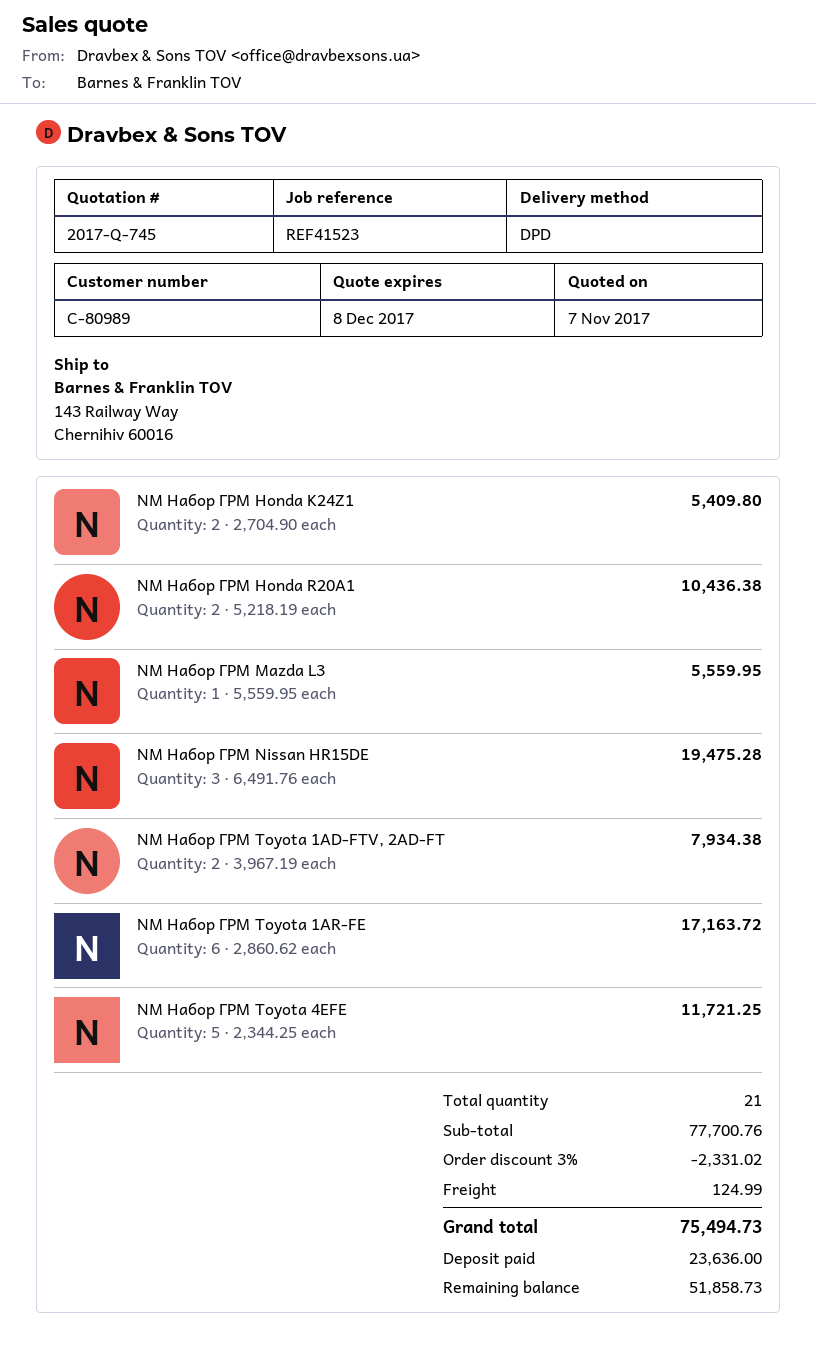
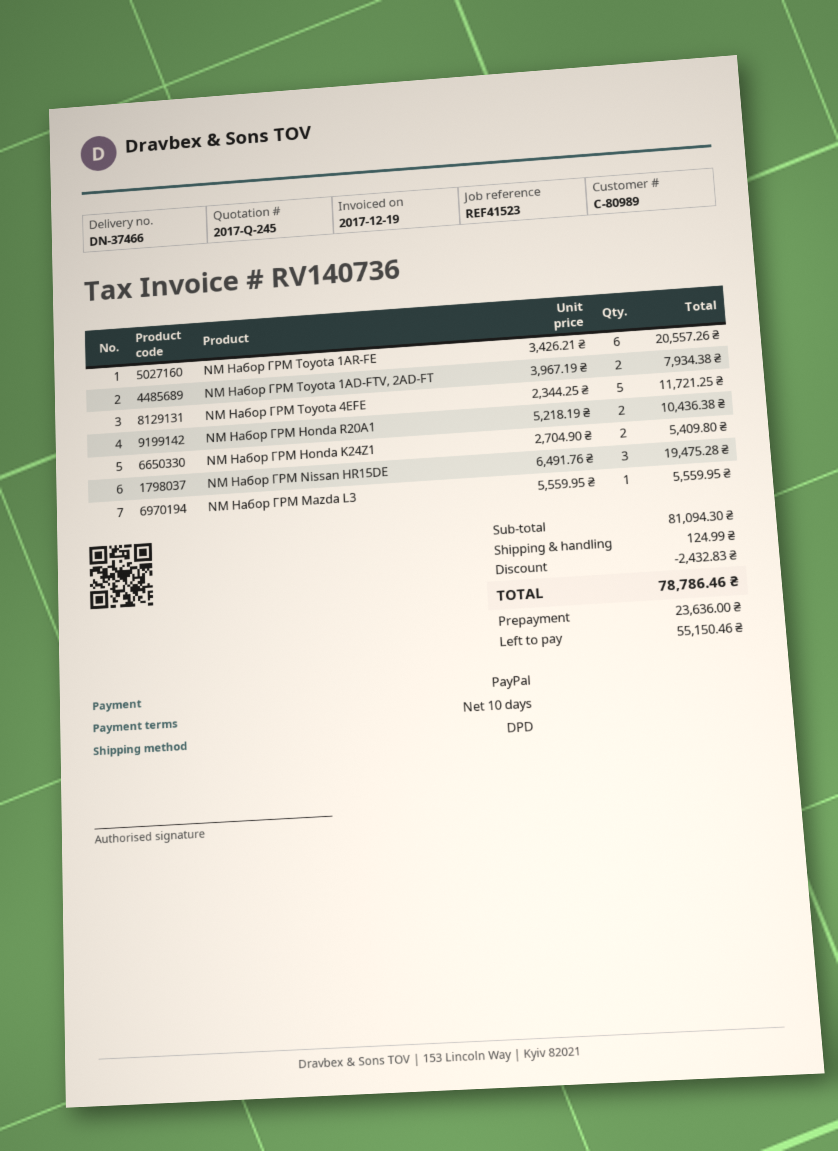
quote number: 2017-Q-745 -> 2017-Q-245
NM Набор ГРМ Toyota 1AR-FE: 6 x 2860.62 = 17163.72 -> 6 x 3426.21 = 20557.26
subtotal: 77700.76 -> 81094.30
discount: 2331.02 -> 2432.83
total: 75494.73 -> 78786.46
balance: 51858.73 -> 55150.46

